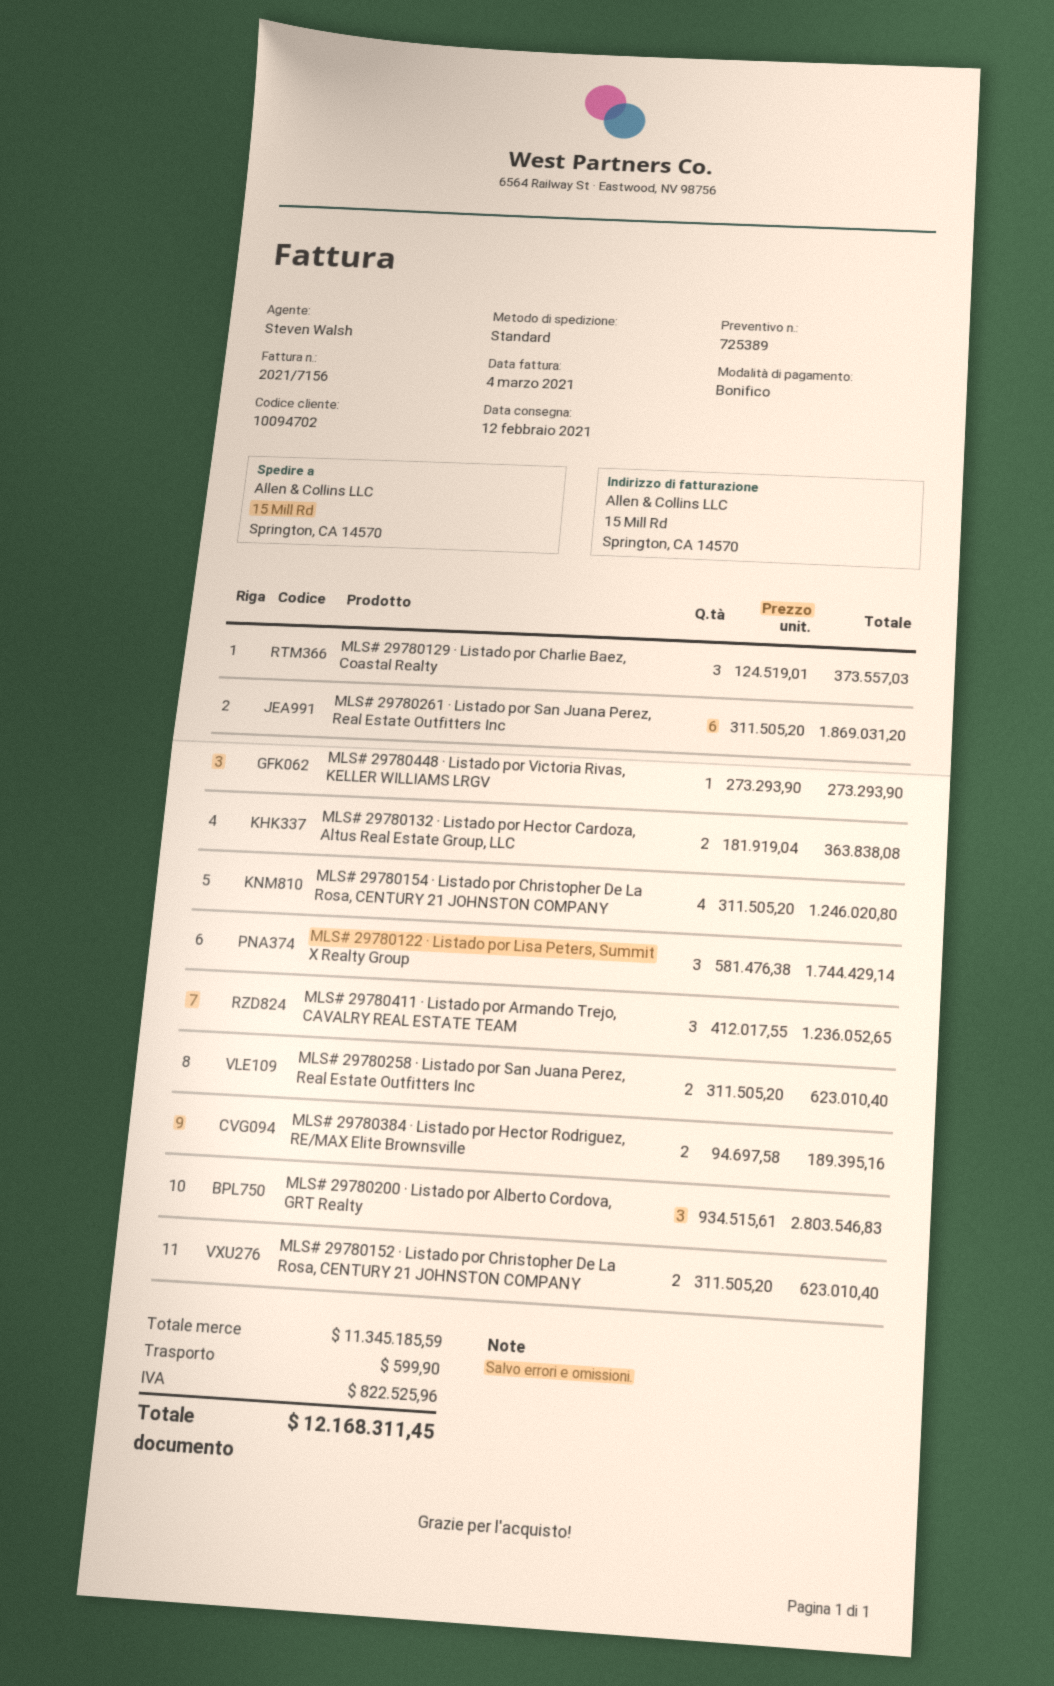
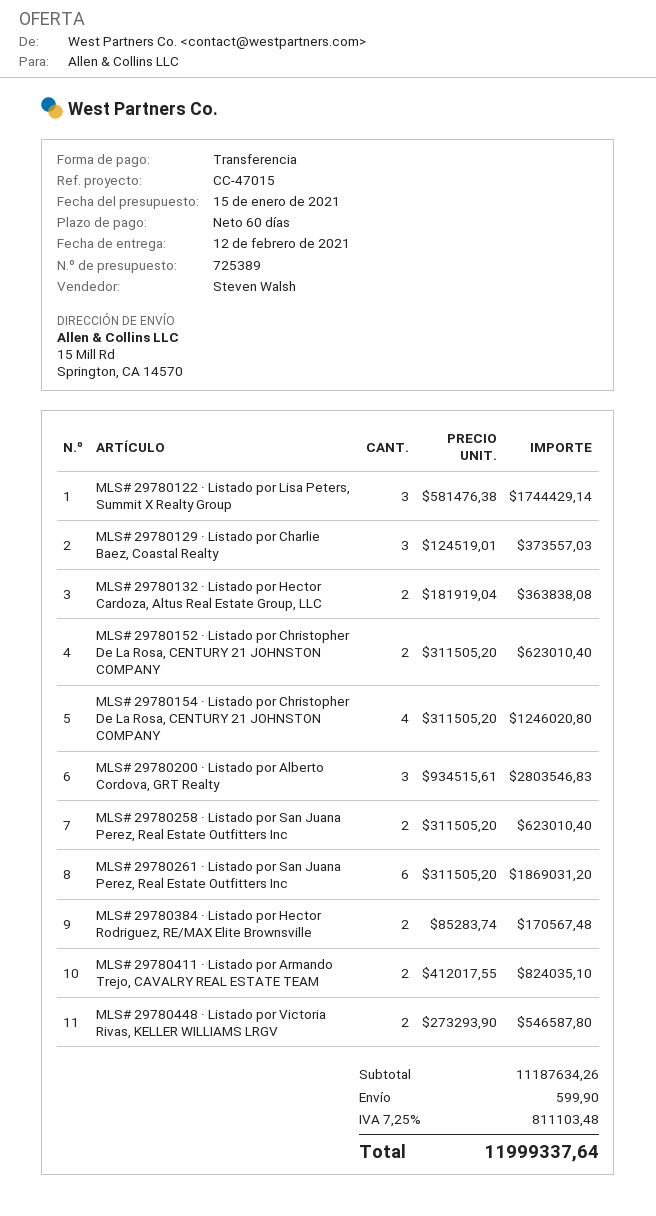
MLS# 29780448 · Listado por Victoria Rivas, KELLER WILLIAMS LRGV: 1 x 273293.90 = 273293.90 -> 2 x 273293.90 = 546587.80
MLS# 29780411 · Listado por Armando Trejo, CAVALRY REAL ESTATE TEAM: 3 x 412017.55 = 1236052.65 -> 2 x 412017.55 = 824035.10
MLS# 29780384 · Listado por Hector Rodriguez, RE/MAX Elite Brownsville: 2 x 94697.58 = 189395.16 -> 2 x 85283.74 = 170567.48
subtotal: 11345185.59 -> 11187634.26
tax: 822525.96 -> 811103.48
total: 12168311.45 -> 11999337.64

